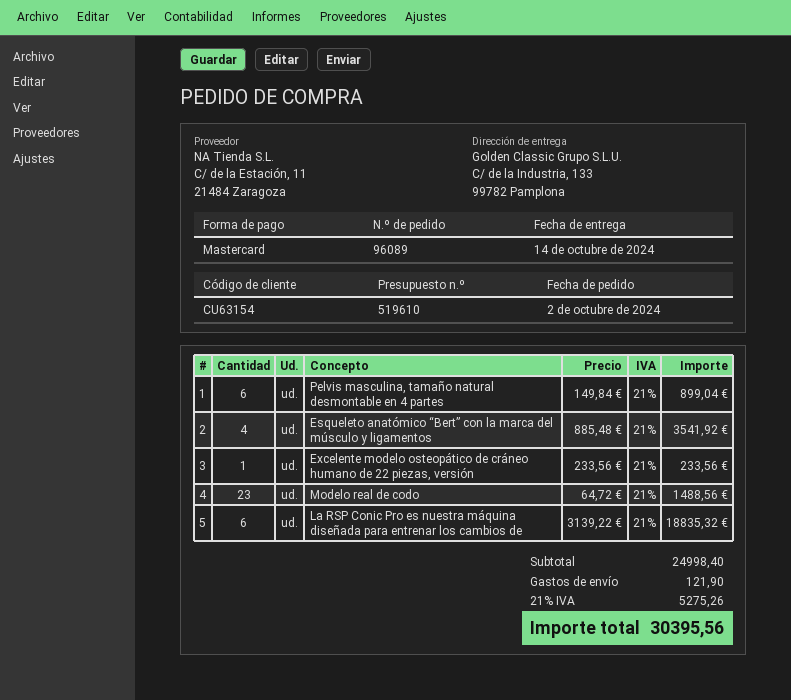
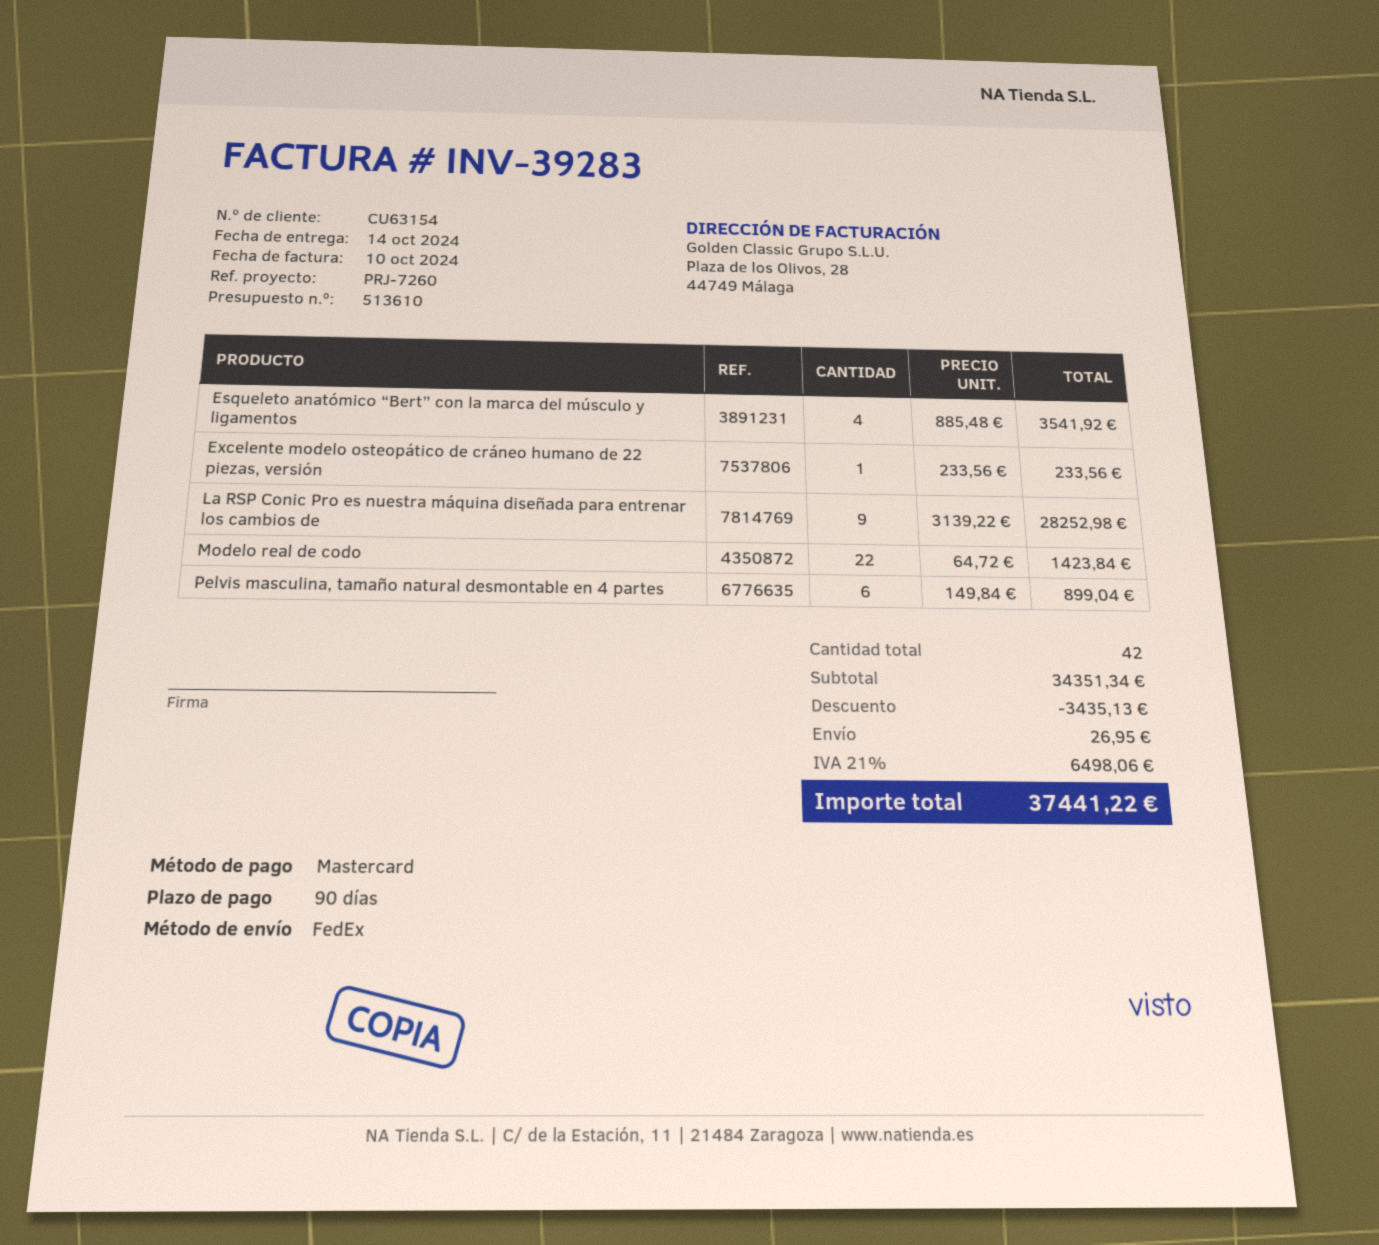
quote number: 519610 -> 513610
Modelo real de codo: 23 x 64.72 = 1488.56 -> 22 x 64.72 = 1423.84
La RSP Conic Pro es nuestra máquina diseñada para entrenar los cambios de: 6 x 3139.22 = 18835.32 -> 9 x 3139.22 = 28252.98
subtotal: 24998.40 -> 34351.34
discount: none -> 3435.13
shipping: 121.90 -> 26.95
tax: 21% = 5275.26 -> 21% = 6498.06
total: 30395.56 -> 37441.22

